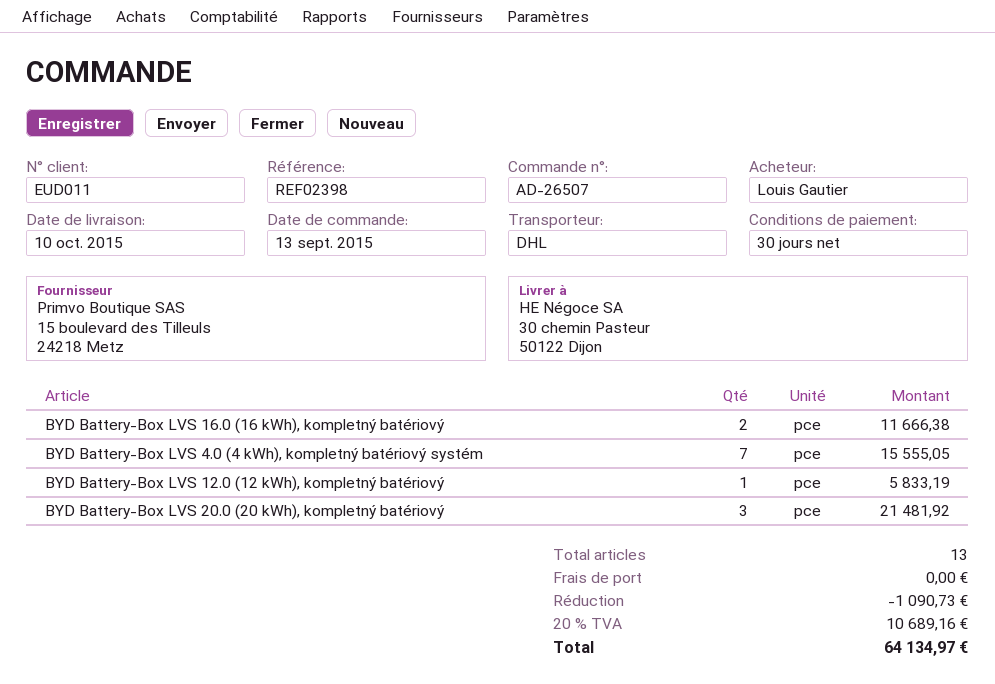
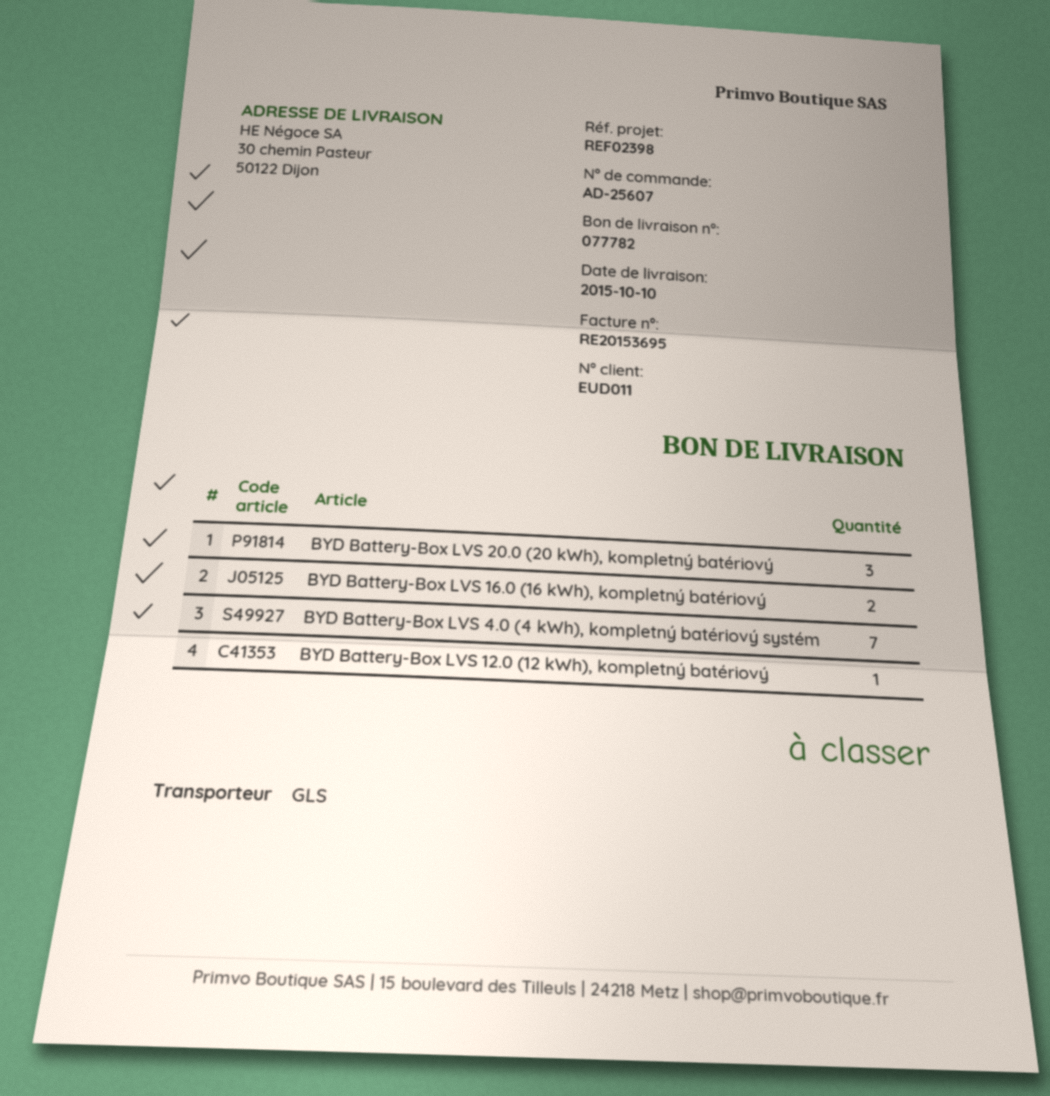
order number: AD-26507 -> AD-25607
shipping method: DHL -> GLS

